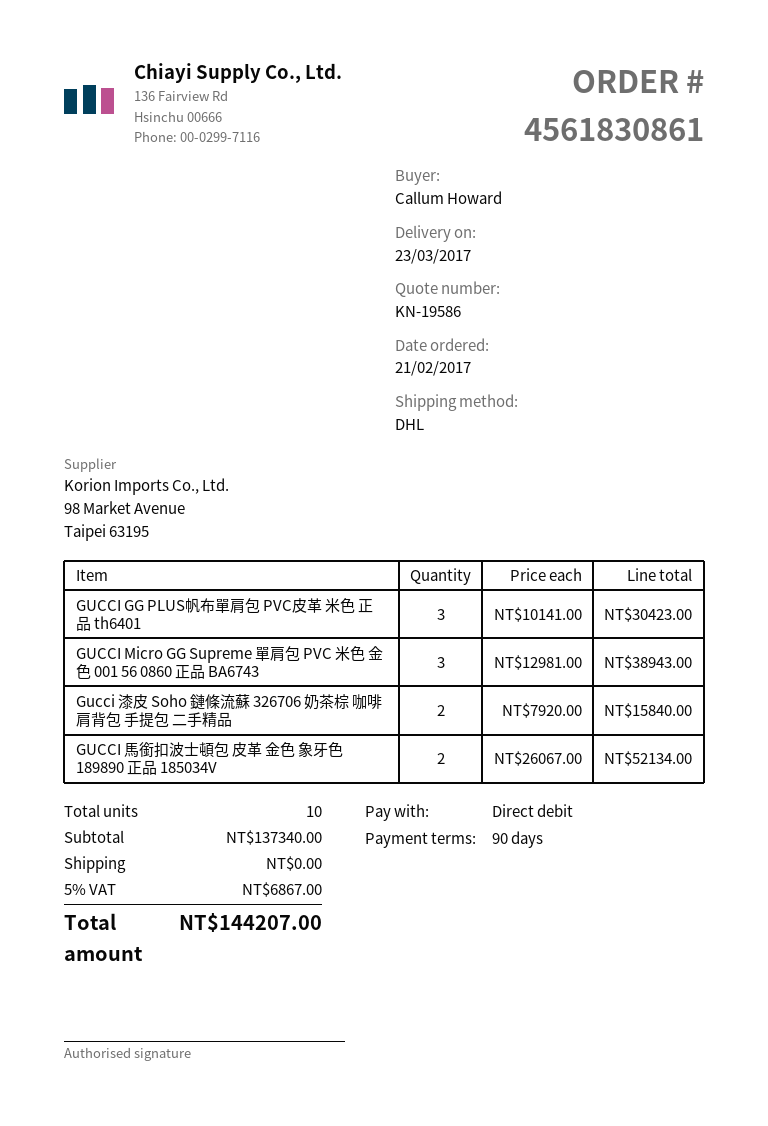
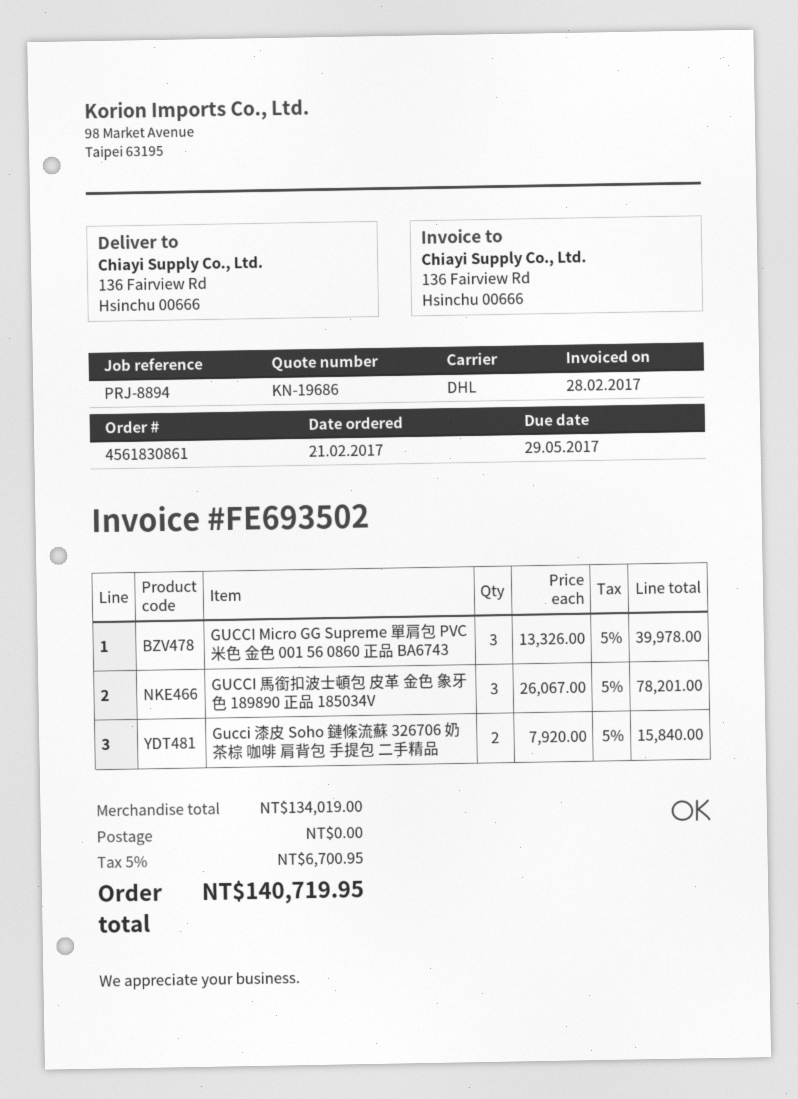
quote number: KN-19586 -> KN-19686
GUCCI GG PLUS帆布單肩包 PVC皮革 米色 正品 th6401: 3 x 10141.00 = 30423.00 -> none
GUCCI Micro GG Supreme 單肩包 PVC 米色 金色 001 56 0860 正品 BA6743: 3 x 12981.00 = 38943.00 -> 3 x 13326.00 = 39978.00
GUCCI 馬銜扣波士頓包 皮革 金色 象牙色 189890 正品 185034V: 2 x 26067.00 = 52134.00 -> 3 x 26067.00 = 78201.00
subtotal: 137340.00 -> 134019.00
tax: 5% = 6867.00 -> 5% = 6700.95
total: 144207.00 -> 140719.95

